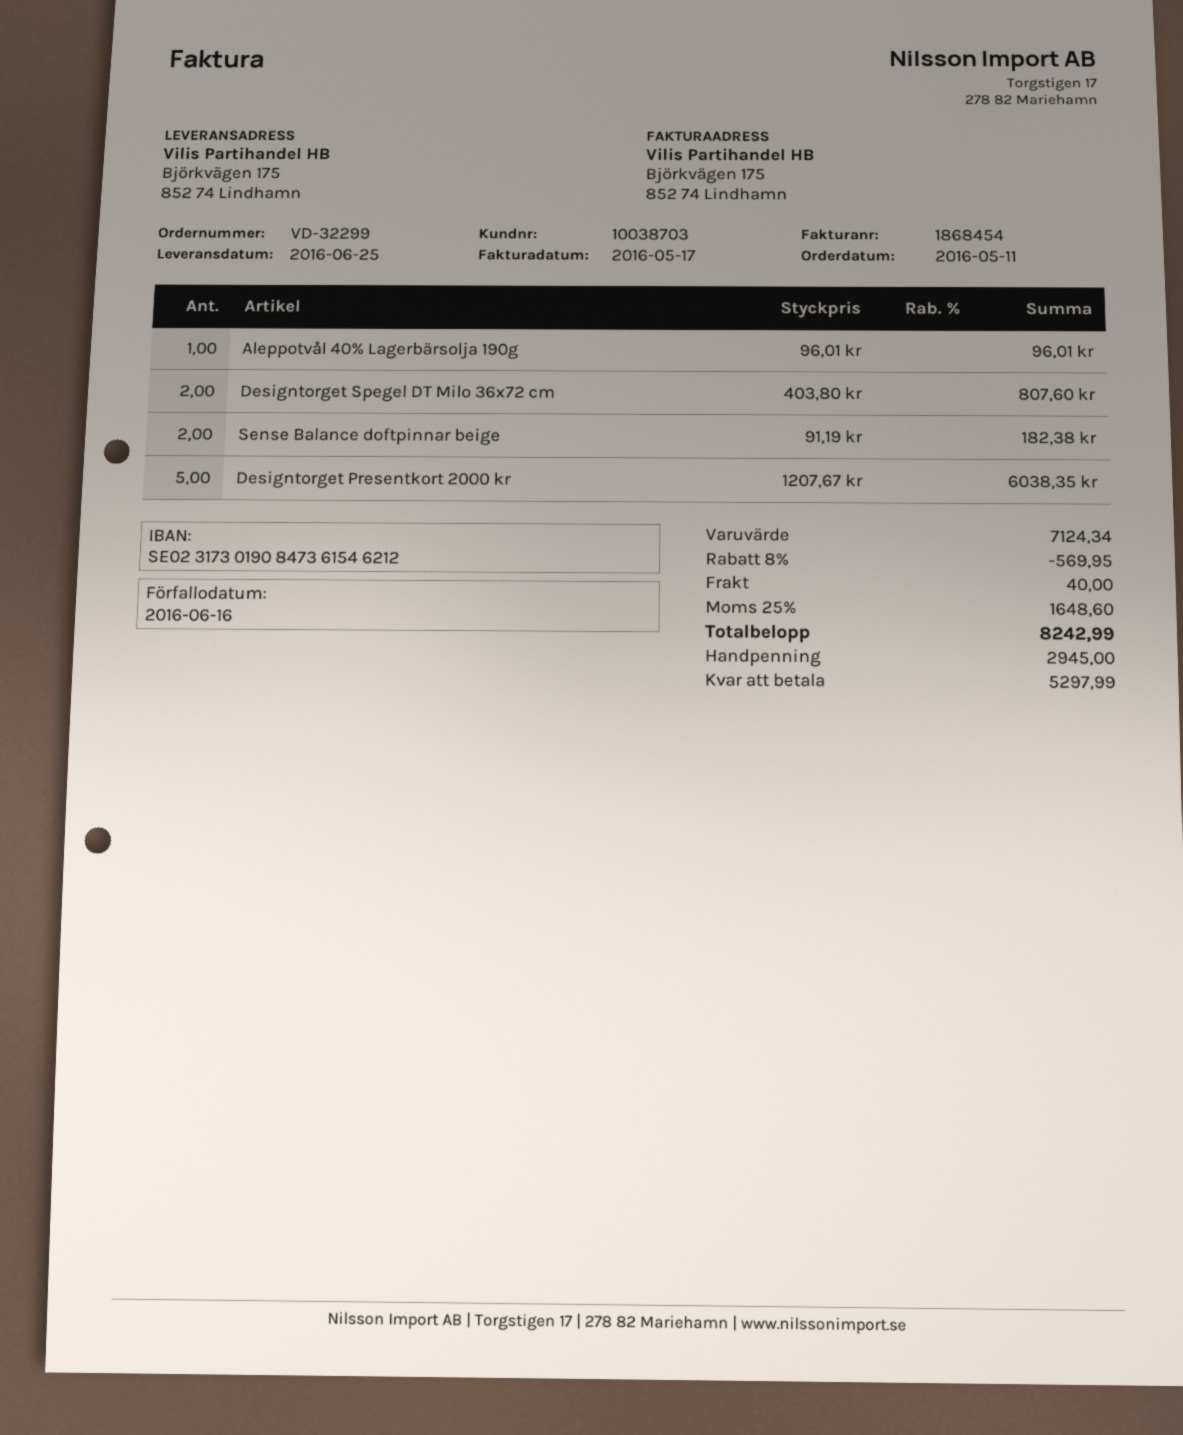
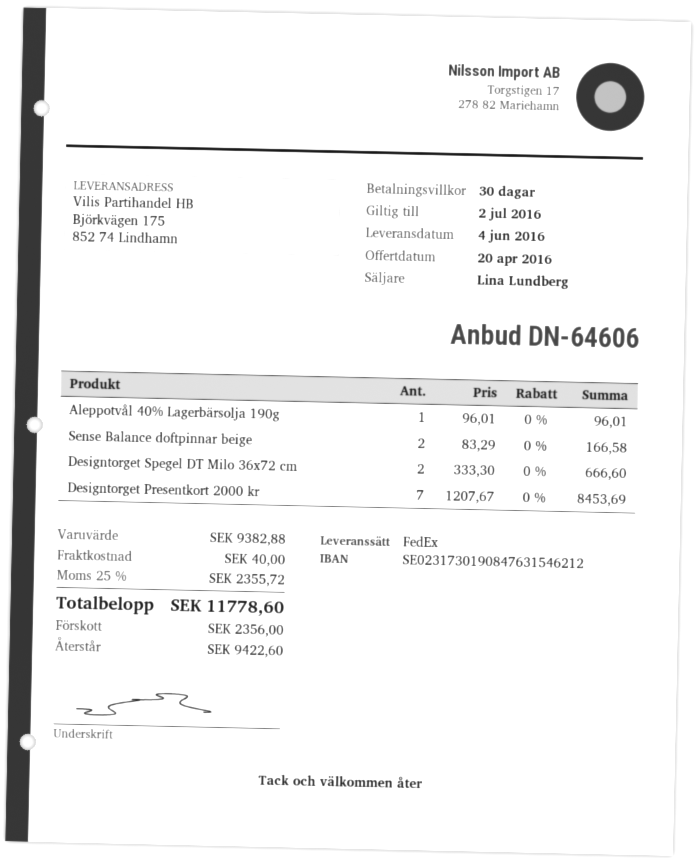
delivery date: 2016-06-25 -> 2016-06-04
bank account: SE0231730190847361546212 -> SE0231730190847631546212
Designtorget Spegel DT Milo 36x72 cm: 2 x 403.80 = 807.60 -> 2 x 333.30 = 666.60
Sense Balance doftpinnar beige: 2 x 91.19 = 182.38 -> 2 x 83.29 = 166.58
Designtorget Presentkort 2000 kr: 5 x 1207.67 = 6038.35 -> 7 x 1207.67 = 8453.69
subtotal: 7124.34 -> 9382.88
discount: 8% = 569.95 -> none
tax: 25% = 1648.60 -> 25% = 2355.72
total: 8242.99 -> 11778.60
deposit: 2945.00 -> 2356.00
balance: 5297.99 -> 9422.60

